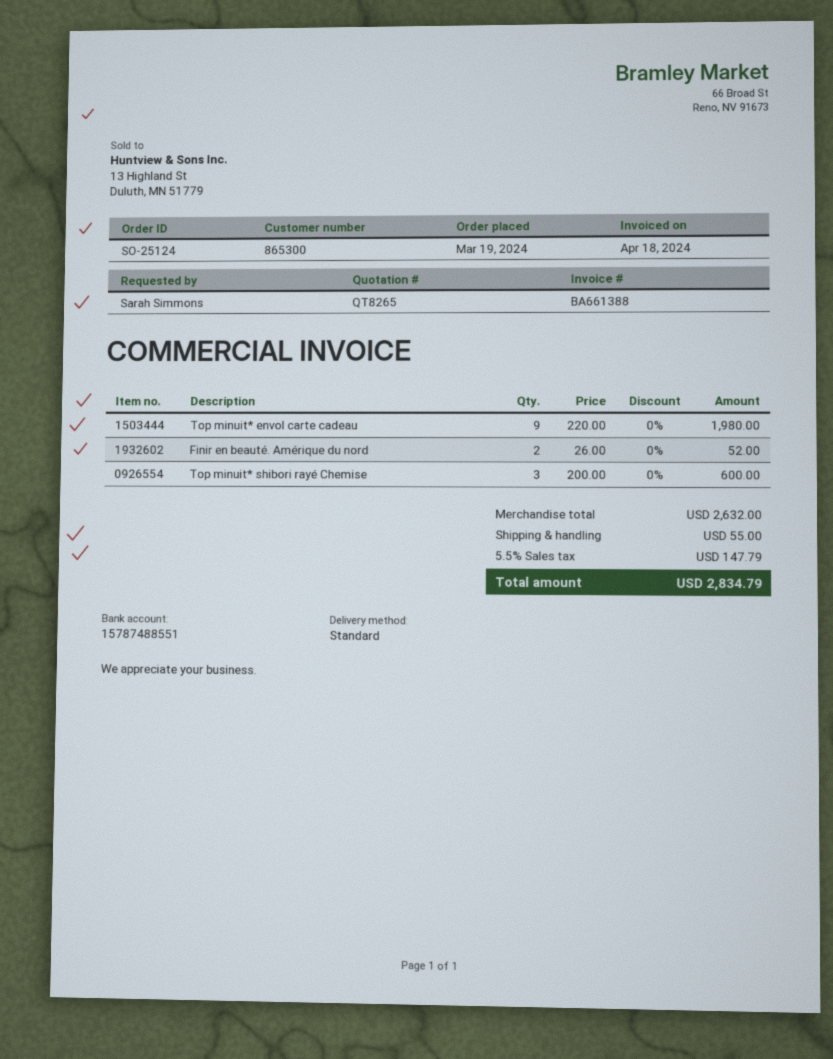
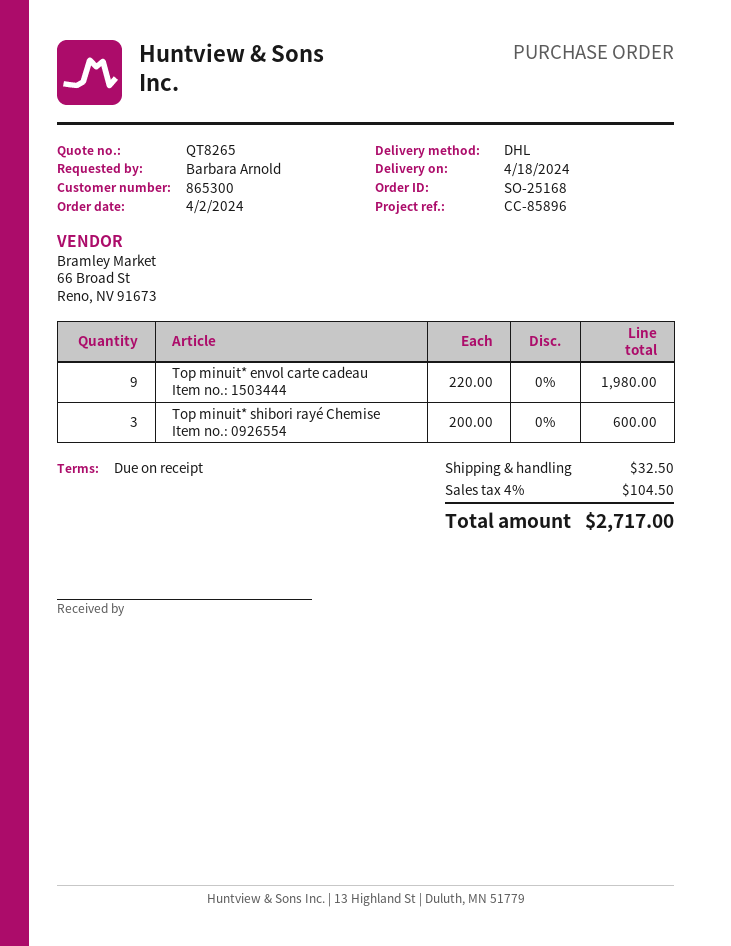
order number: SO-25124 -> SO-25168
order date: 2024-03-19 -> 2024-04-02
ordered by: Sarah Simmons -> Barbara Arnold
shipping method: standard -> DHL
Finir en beauté. Amérique du nord: 2 x 26.00 = 52.00 -> none
shipping: 55.00 -> 32.50
tax: 5.5% = 147.79 -> 4% = 104.50
total: 2834.79 -> 2717.00

